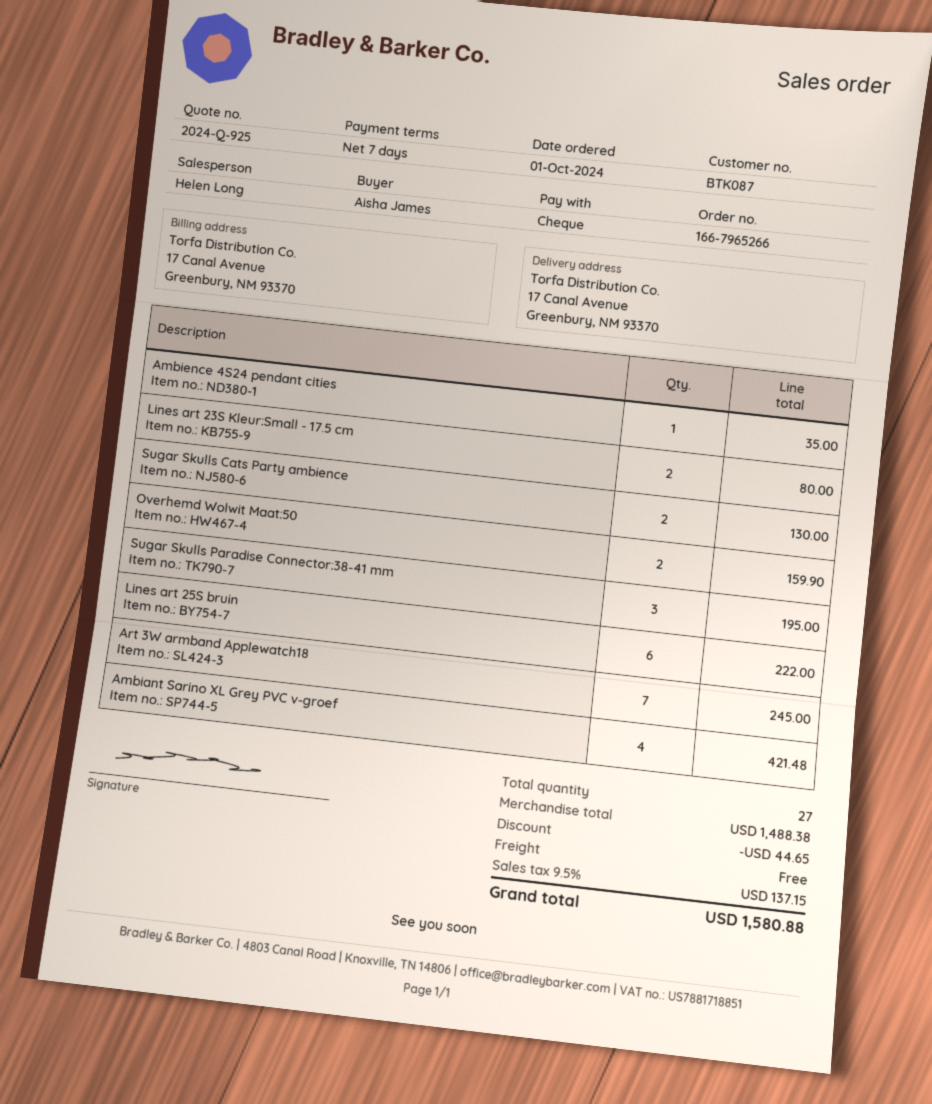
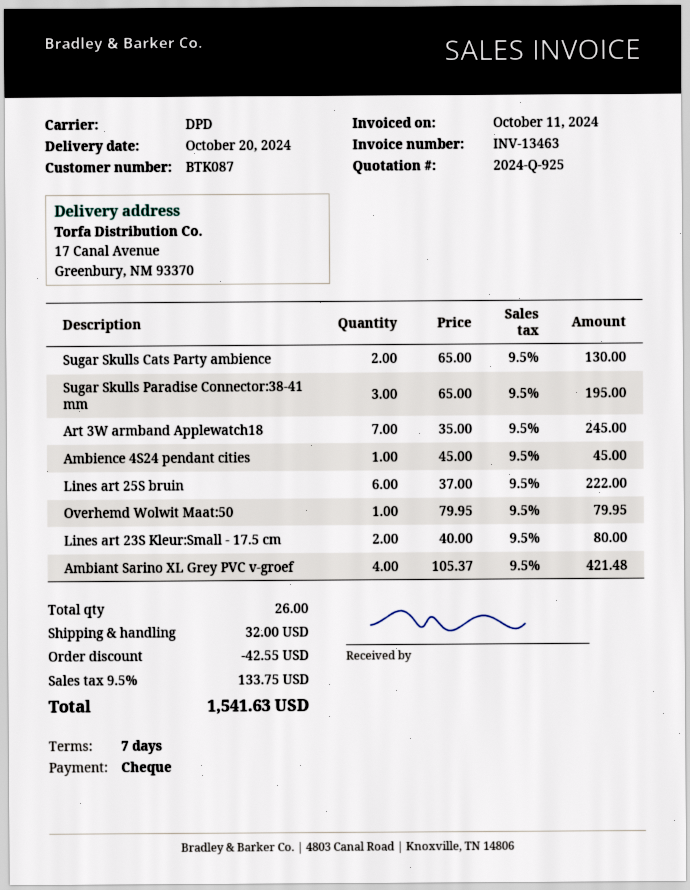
Ambience 4S24 pendant cities: 1 for 35.00 -> 1 for 45.00
Overhemd Wolwit Maat:50: 2 for 159.90 -> 1 for 79.95
total quantity: 27 -> 26
discount: 44.65 -> 42.55
shipping: 0.00 -> 32.00
tax: 9.5% = 137.15 -> 9.5% = 133.75
total: 1580.88 -> 1541.63

